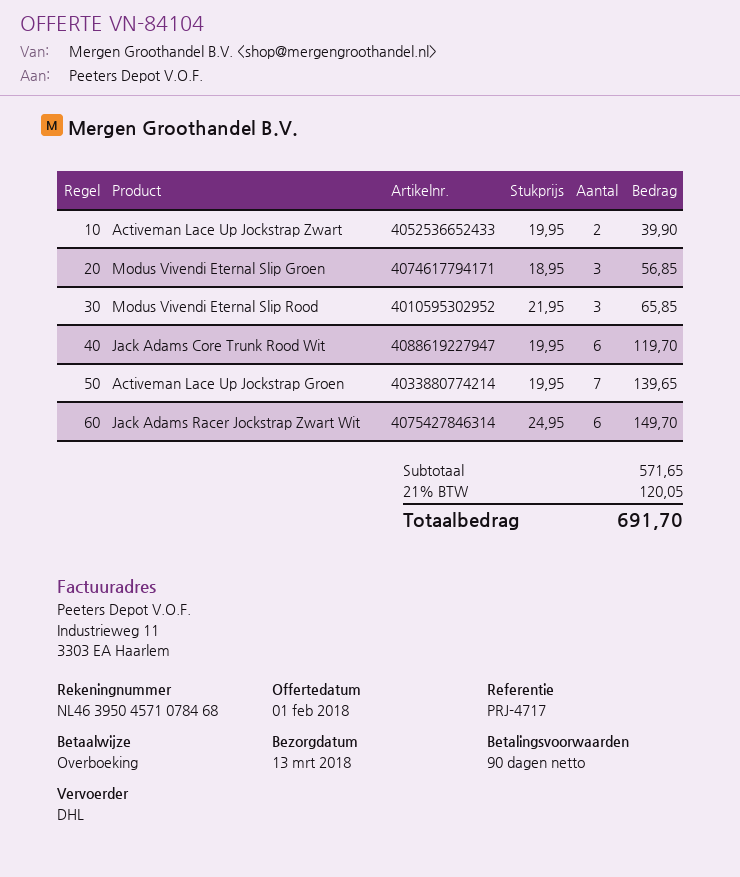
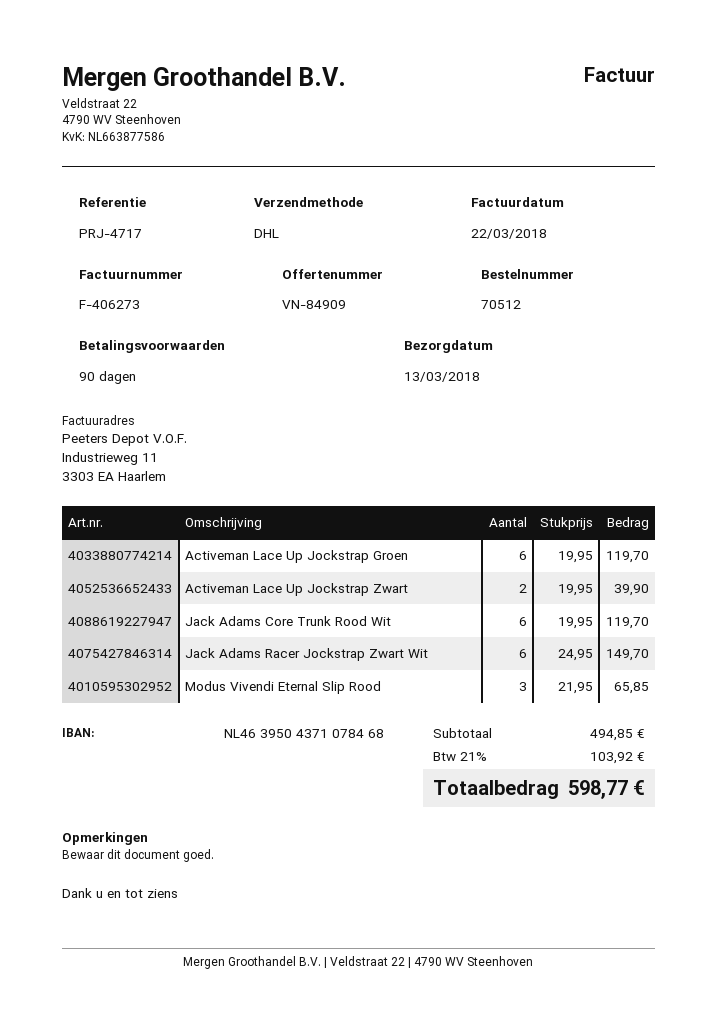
quote number: VN-84104 -> VN-84909
bank account: NL4639504571078468 -> NL4639504371078468
Modus Vivendi Eternal Slip Groen: 3 x 18.95 = 56.85 -> none
Activeman Lace Up Jockstrap Groen: 7 x 19.95 = 139.65 -> 6 x 19.95 = 119.70
subtotal: 571.65 -> 494.85
tax: 21% = 120.05 -> 21% = 103.92
total: 691.70 -> 598.77

